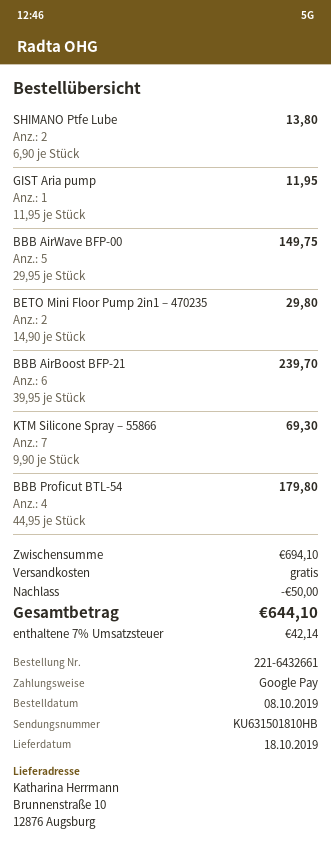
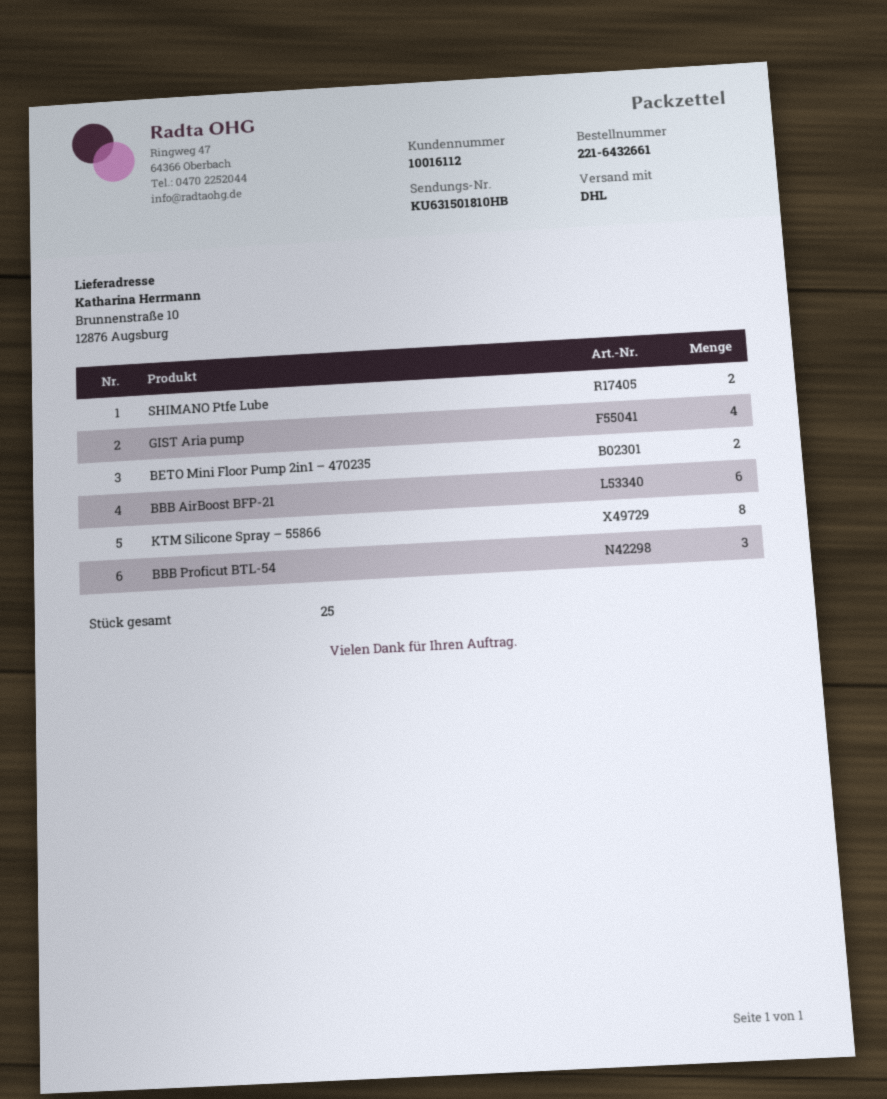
GIST Aria pump: 1 -> 4
BBB AirWave BFP-00: 5 -> none
KTM Silicone Spray – 55866: 7 -> 8
BBB Proficut BTL-54: 4 -> 3

